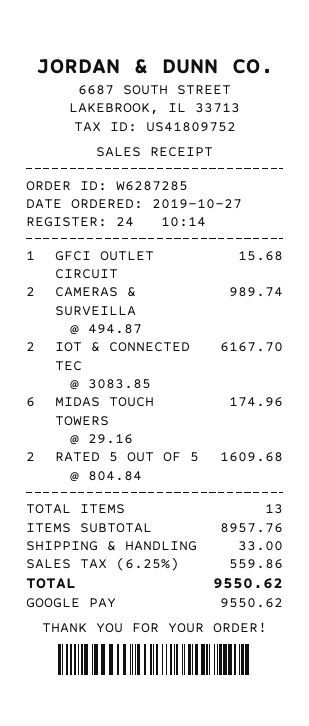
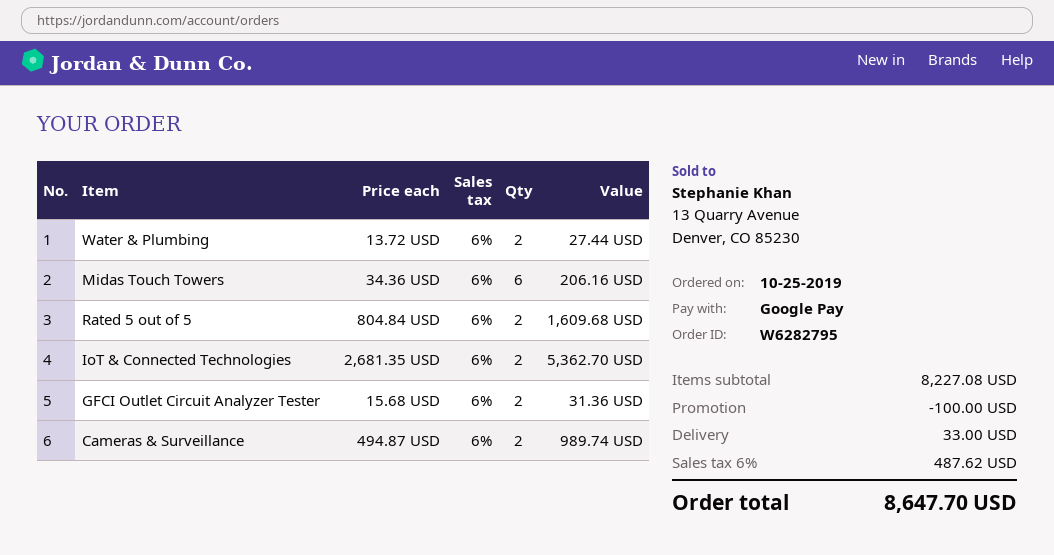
order number: W6287285 -> W6282795
order date: 2019-10-27 -> 2019-10-25
GFCI OUTLET CIRCUIT: 1 x 15.68 = 15.68 -> 2 x 15.68 = 31.36
IOT & CONNECTED TEC: 2 x 3083.85 = 6167.70 -> 2 x 2681.35 = 5362.70
MIDAS TOUCH TOWERS: 6 x 29.16 = 174.96 -> 6 x 34.36 = 206.16
Water & Plumbing: none -> 2 x 13.72 = 27.44
subtotal: 8957.76 -> 8227.08
discount: none -> 100.00
tax: 6.25% = 559.86 -> 6% = 487.62
total: 9550.62 -> 8647.70

